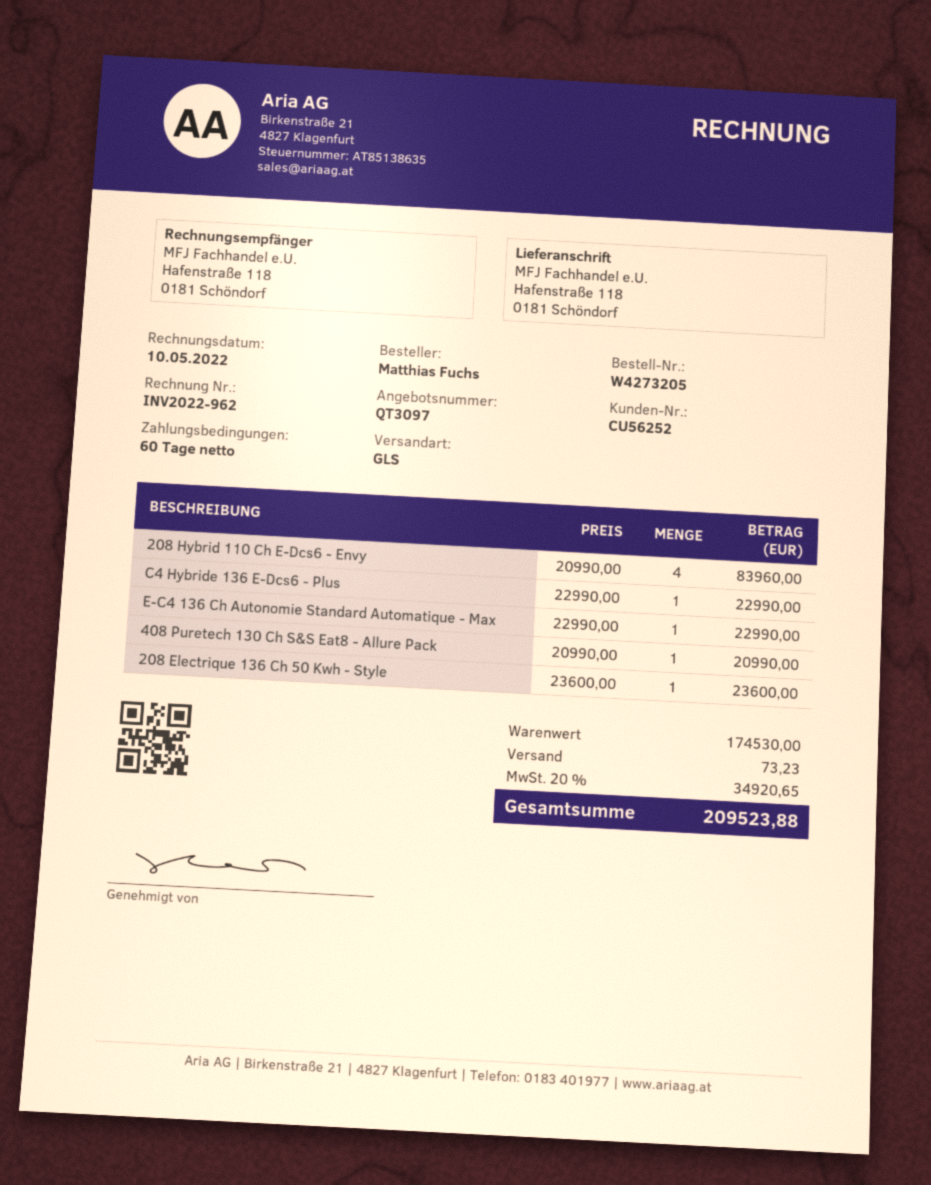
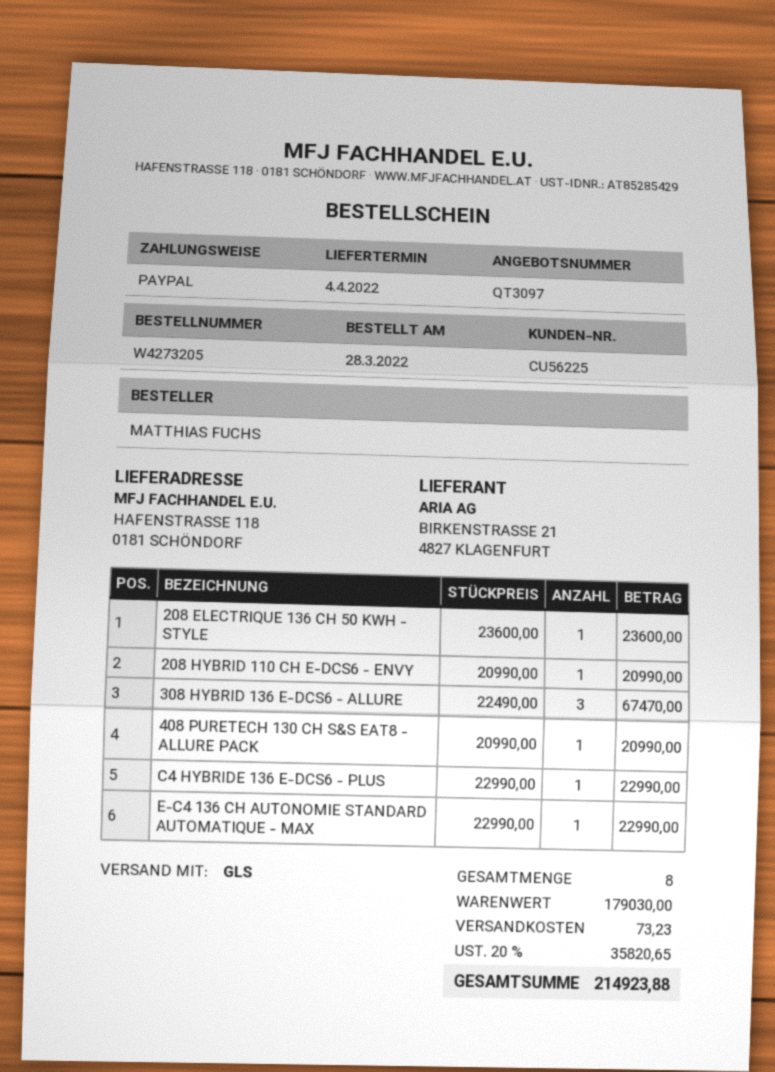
customer number: CU56252 -> CU56225
208 Hybrid 110 Ch E-Dcs6 - Envy: 4 x 20990.00 = 83960.00 -> 1 x 20990.00 = 20990.00
308 HYBRID 136 E-DCS6 - ALLURE: none -> 3 x 22490.00 = 67470.00
subtotal: 174530.00 -> 179030.00
tax: 20% = 34920.65 -> 20% = 35820.65
total: 209523.88 -> 214923.88

